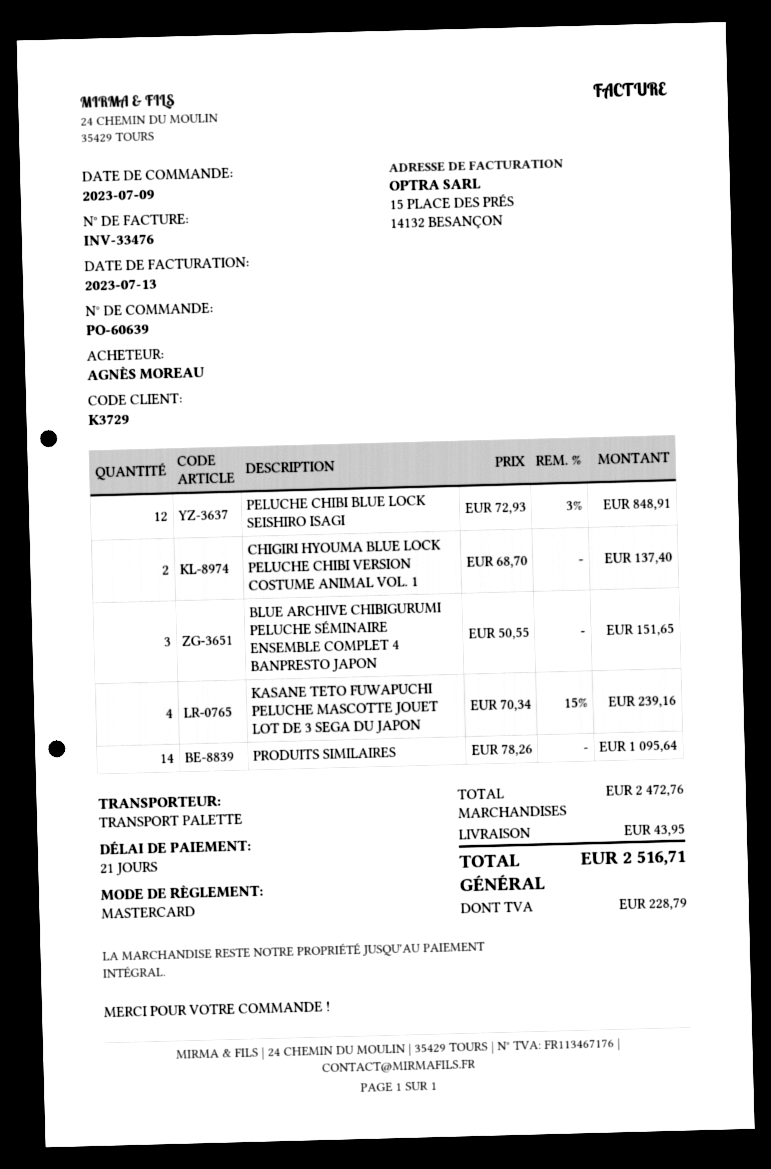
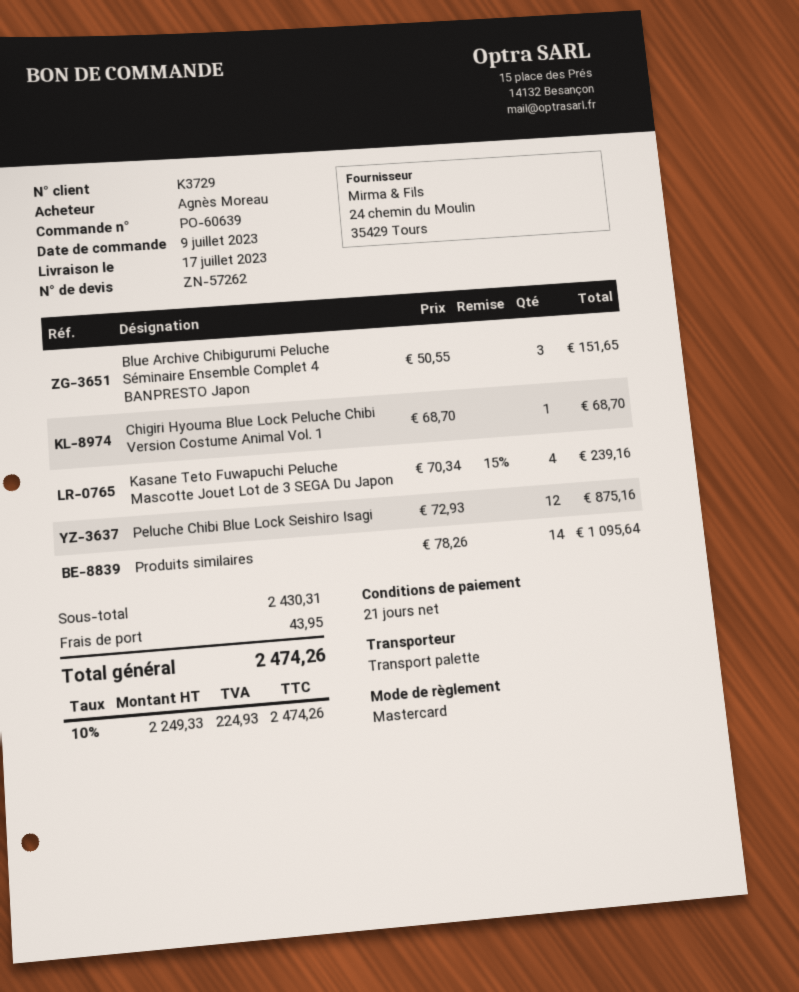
PELUCHE CHIBI BLUE LOCK SEISHIRO ISAGI: 12 x 72.93 - 3% = 848.91 -> 12 x 72.93 = 875.16
CHIGIRI HYOUMA BLUE LOCK PELUCHE CHIBI VERSION COSTUME ANIMAL VOL. 1: 2 x 68.70 = 137.40 -> 1 x 68.70 = 68.70
subtotal: 2472.76 -> 2430.31
tax: 228.79 -> 224.93
total: 2516.71 -> 2474.26

